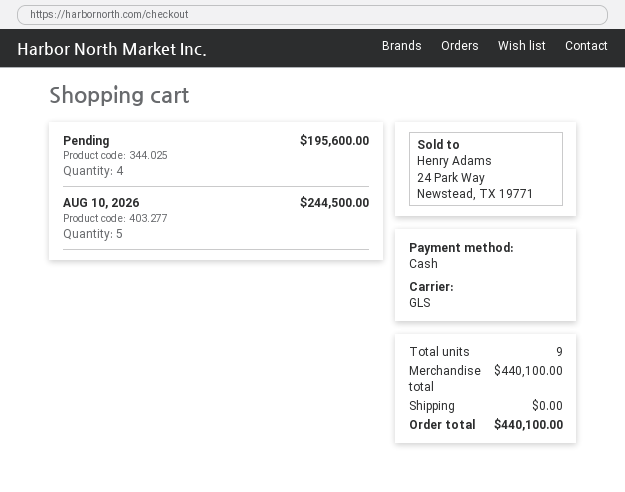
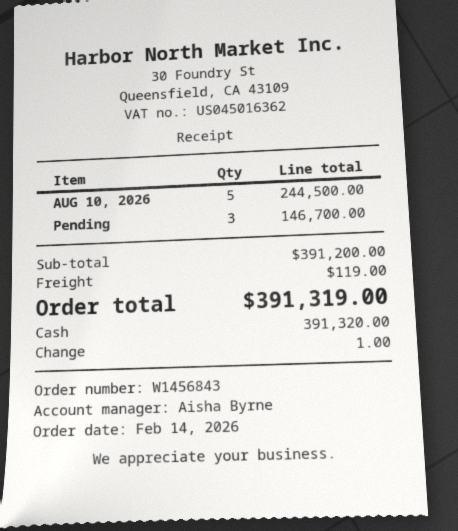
Pending: 4 for 195600.00 -> 3 for 146700.00
subtotal: 440100.00 -> 391200.00
shipping: 0.00 -> 119.00
total: 440100.00 -> 391319.00

